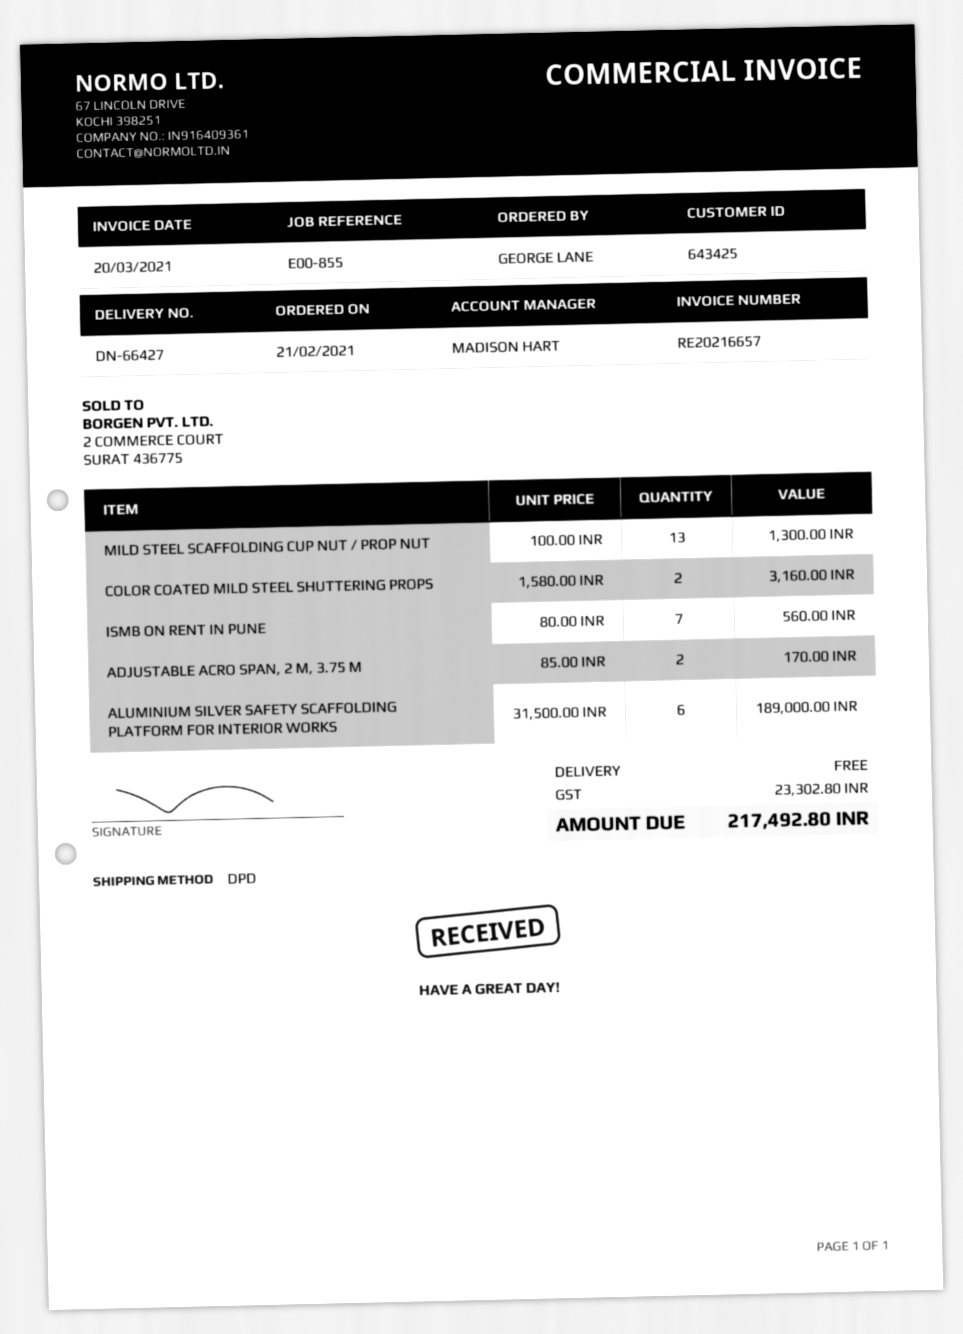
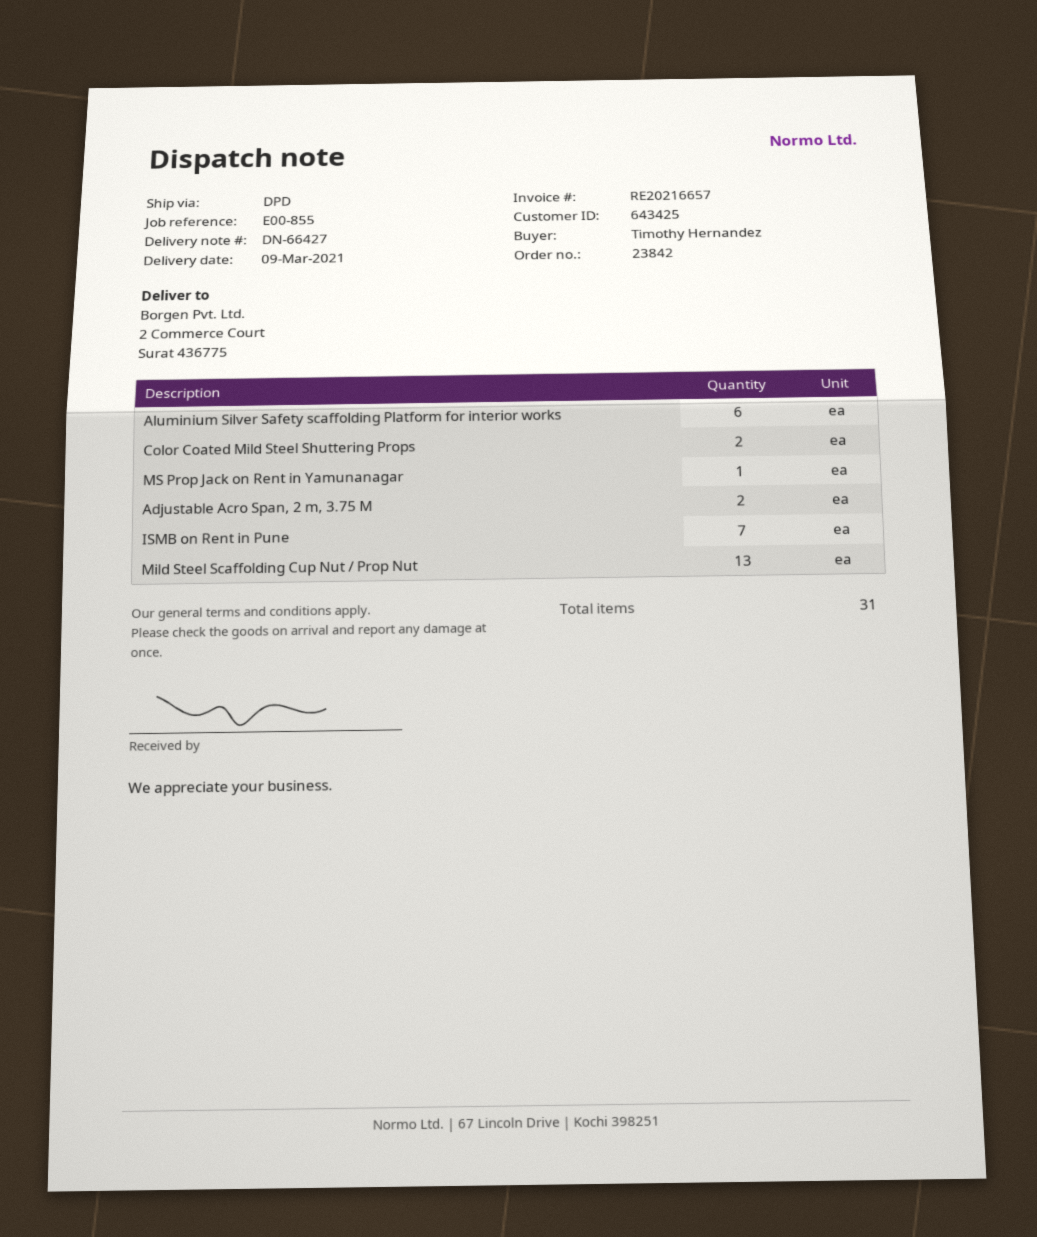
ordered by: GEORGE LANE -> Timothy Hernandez
MS Prop Jack on Rent in Yamunanagar: none -> 1

